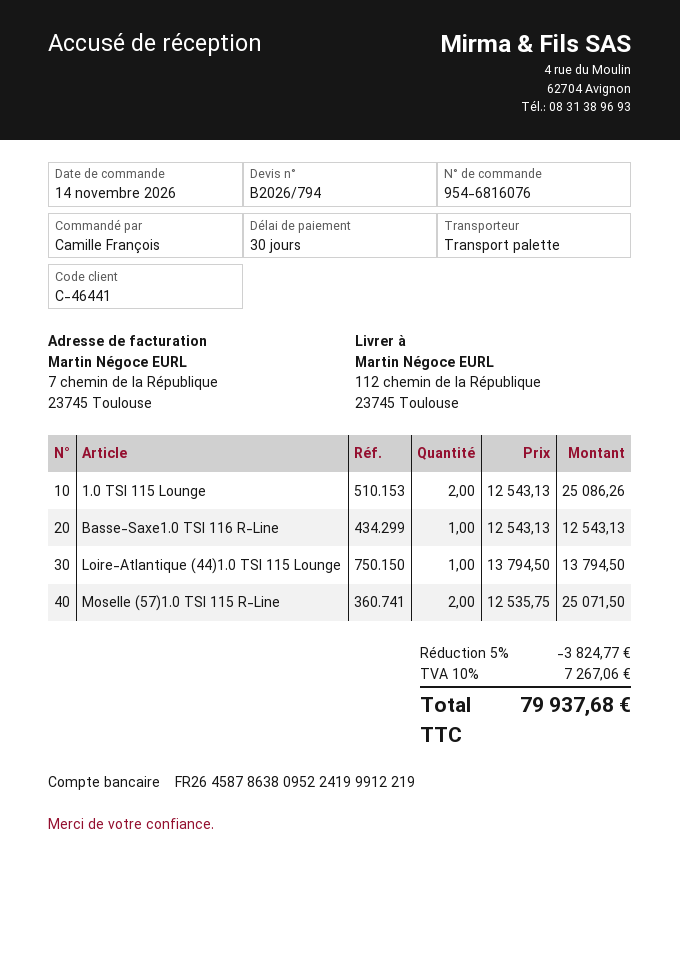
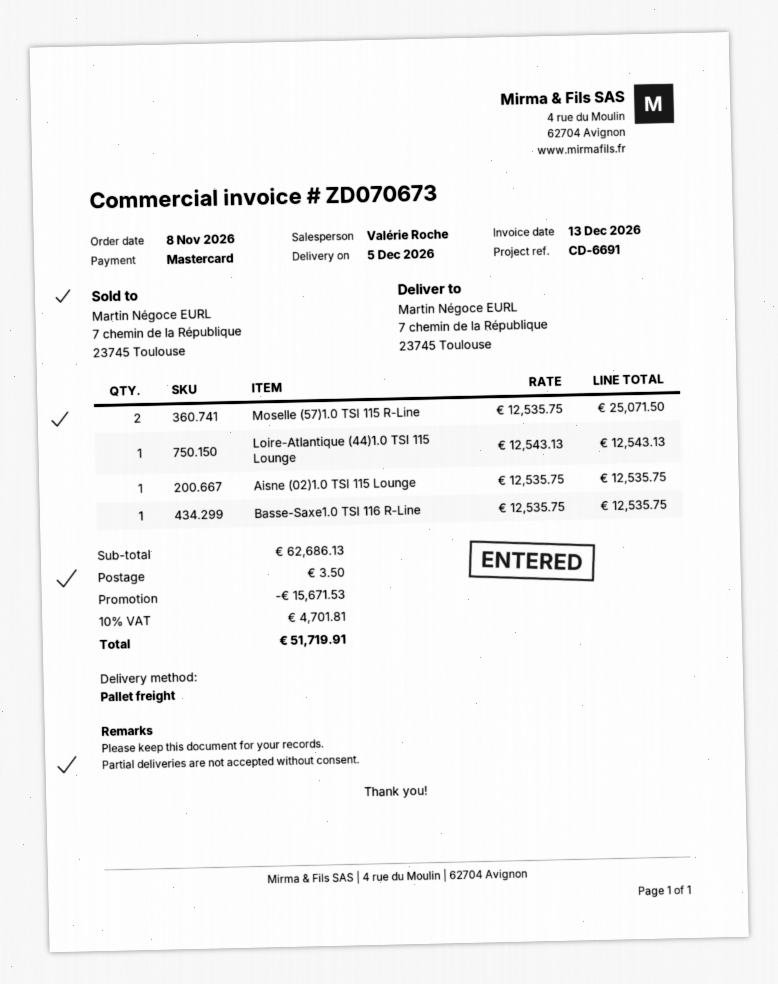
order date: 2026-11-14 -> 2026-11-08
ship to: 112 chemin de la République, 23745 Toulouse -> 7 chemin de la République, 23745 Toulouse
1.0 TSI 115 Lounge: 2 x 12543.13 = 25086.26 -> none
Basse-Saxe1.0 TSI 116 R-Line: 1 x 12543.13 = 12543.13 -> 1 x 12535.75 = 12535.75
Loire-Atlantique (44)1.0 TSI 115 Lounge: 1 x 13794.50 = 13794.50 -> 1 x 12543.13 = 12543.13
Aisne (02)1.0 TSI 115 Lounge: none -> 1 x 12535.75 = 12535.75
discount: 3824.77 -> 15671.53
shipping: none -> 3.50
tax: 10% = 7267.06 -> 10% = 4701.81
total: 79937.68 -> 51719.91

